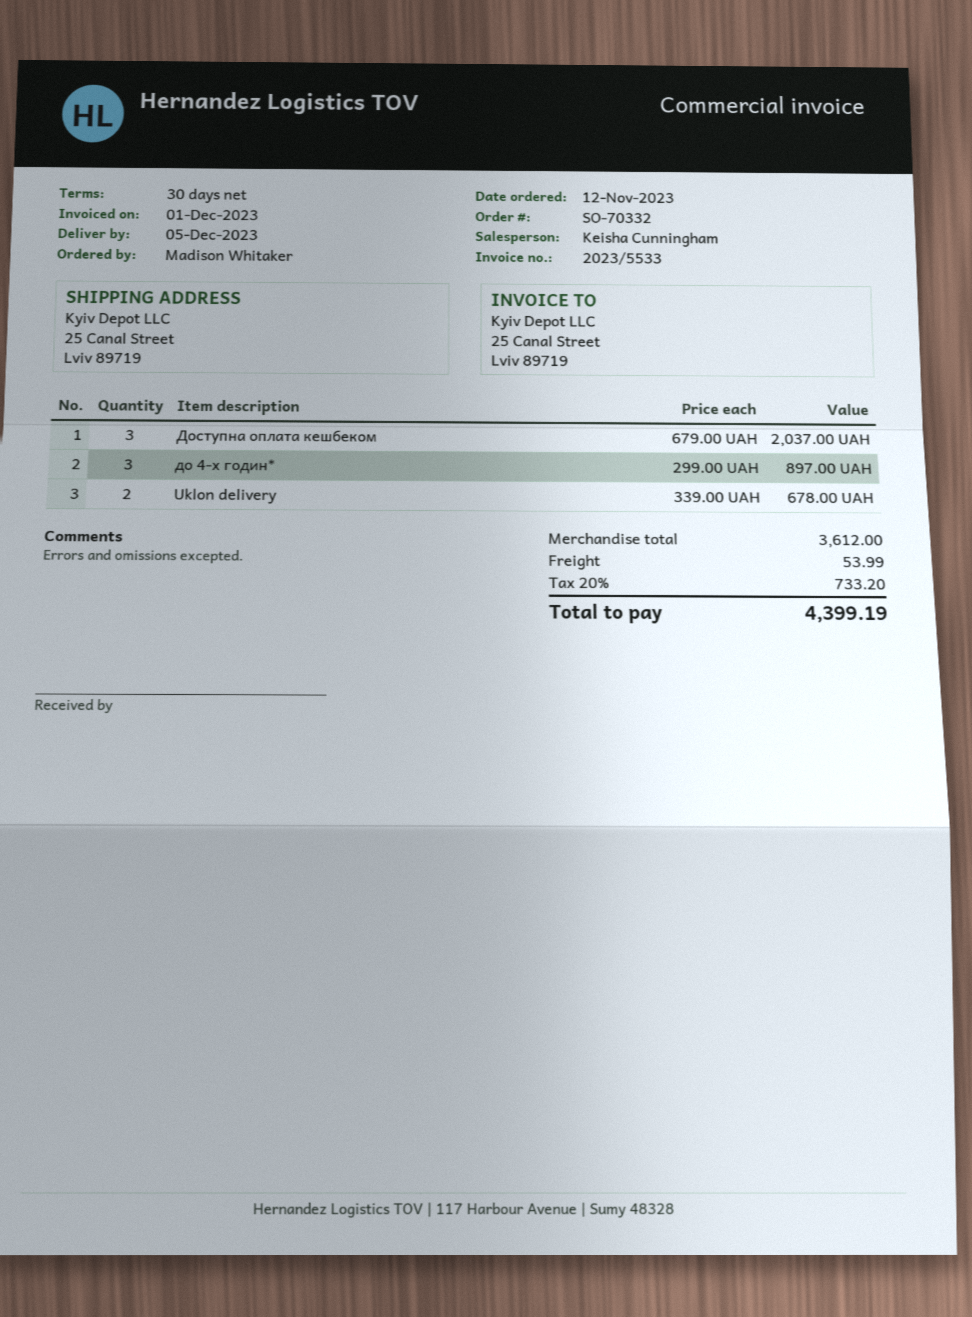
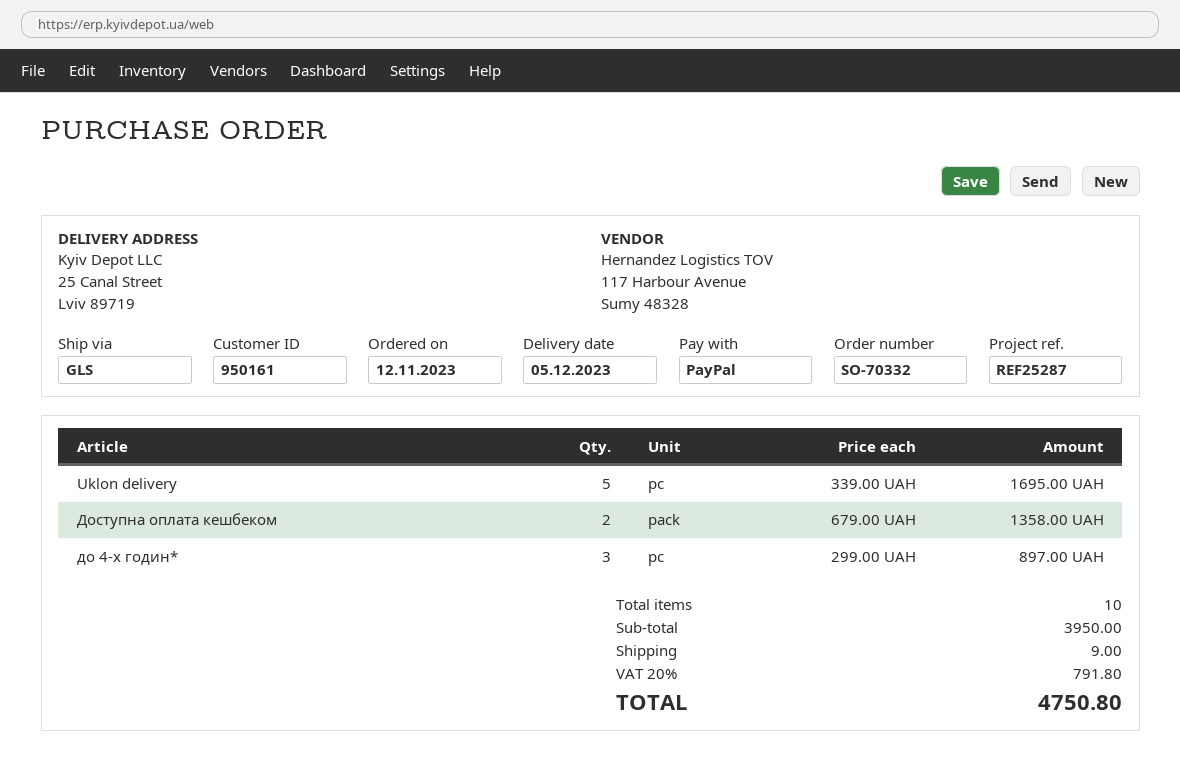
Доступна оплата кешбеком: 3 x 679.00 = 2037.00 -> 2 x 679.00 = 1358.00
Uklon delivery: 2 x 339.00 = 678.00 -> 5 x 339.00 = 1695.00
subtotal: 3612.00 -> 3950.00
shipping: 53.99 -> 9.00
tax: 20% = 733.20 -> 20% = 791.80
total: 4399.19 -> 4750.80

